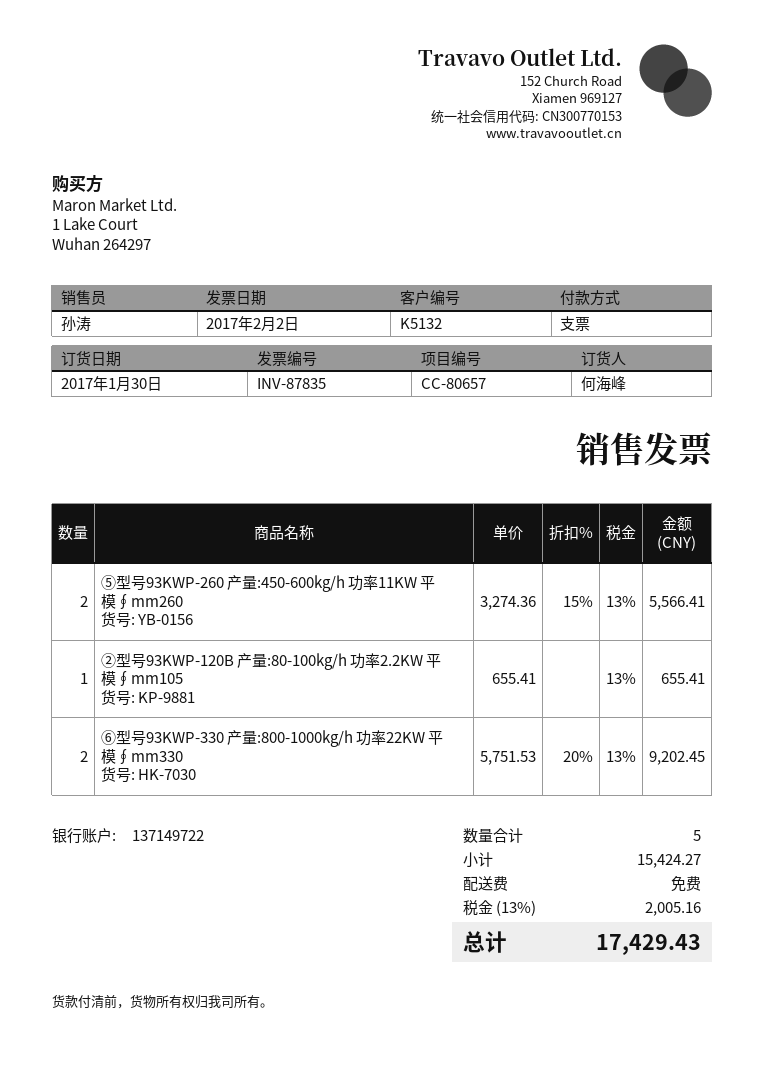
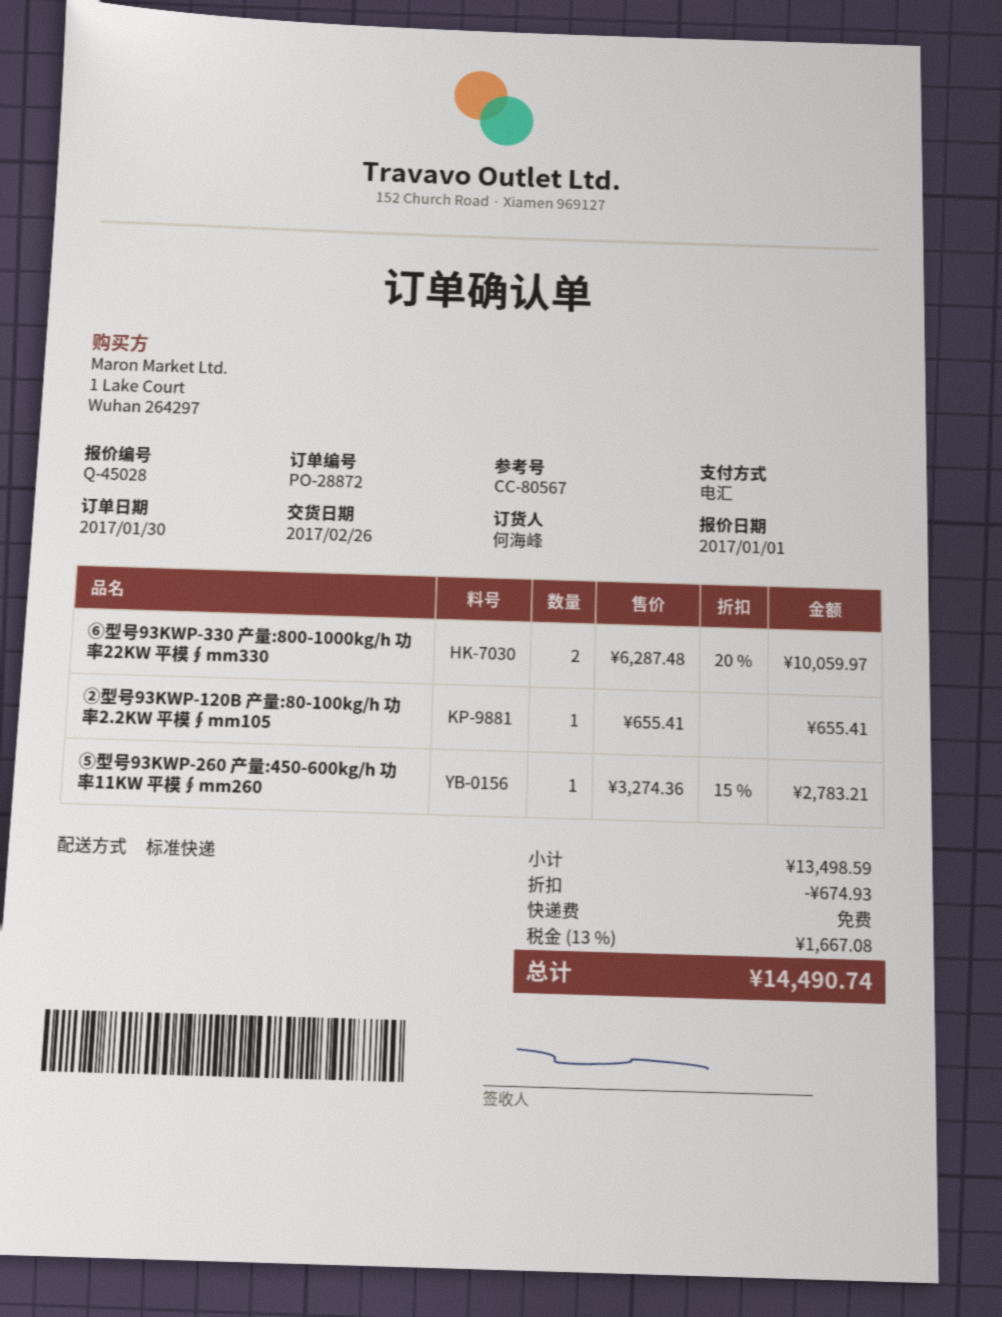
reference: CC-80657 -> CC-80567
payment method: cheque -> bank transfer
⑤型号93KWP-260 产量:450-600kg/h 功率11KW 平模∮mm260: 2 x 3274.36 - 15% = 5566.41 -> 1 x 3274.36 - 15% = 2783.21
⑥型号93KWP-330 产量:800-1000kg/h 功率22KW 平模∮mm330: 2 x 5751.53 - 20% = 9202.45 -> 2 x 6287.48 - 20% = 10059.97
subtotal: 15424.27 -> 13498.59
discount: none -> 674.93
tax: 13% = 2005.16 -> 13% = 1667.08
total: 17429.43 -> 14490.74

